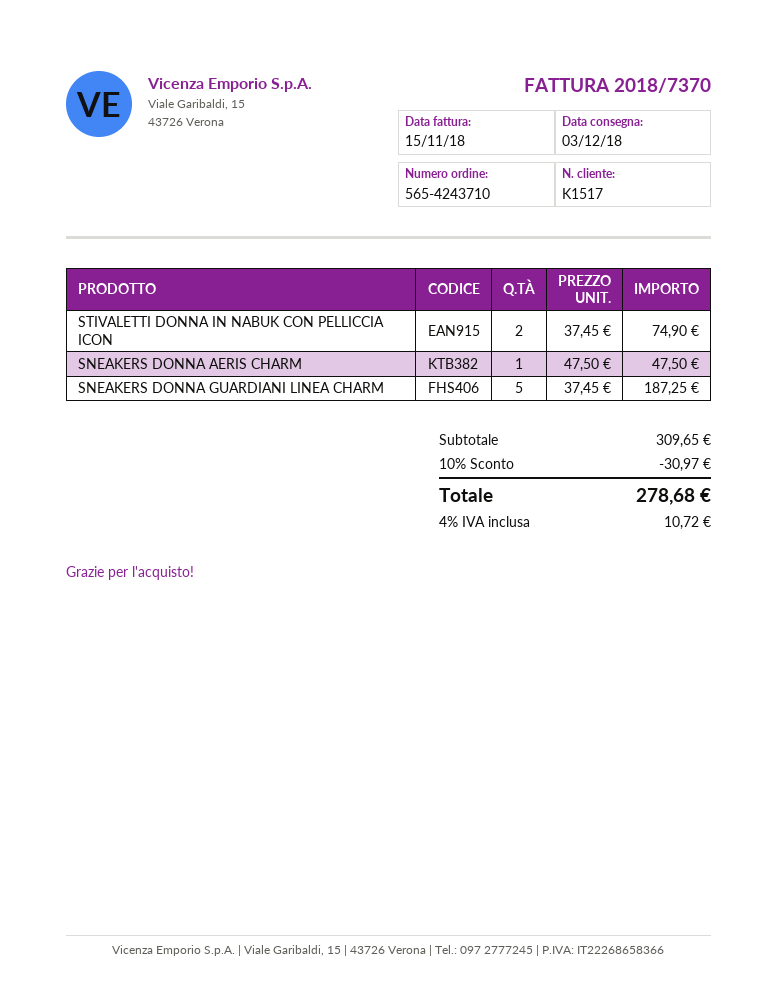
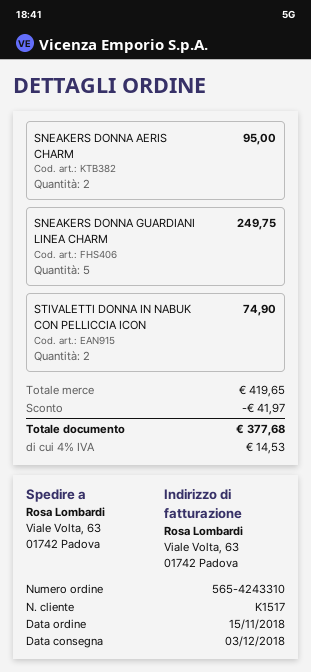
order number: 565-4243710 -> 565-4243310
SNEAKERS DONNA AERIS CHARM: 1 for 47.50 -> 2 for 95.00
SNEAKERS DONNA GUARDIANI LINEA CHARM: 5 for 187.25 -> 5 for 249.75
subtotal: 309.65 -> 419.65
discount: 30.97 -> 41.97
tax: 4% = 10.72 -> 4% = 14.53
total: 278.68 -> 377.68

